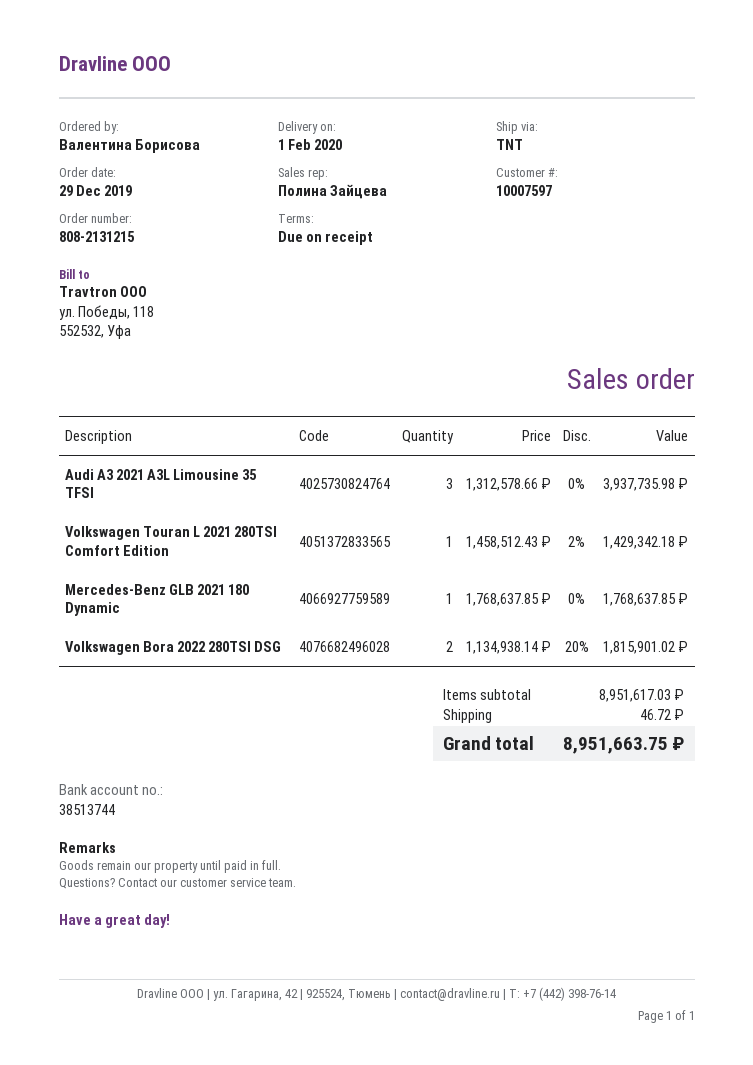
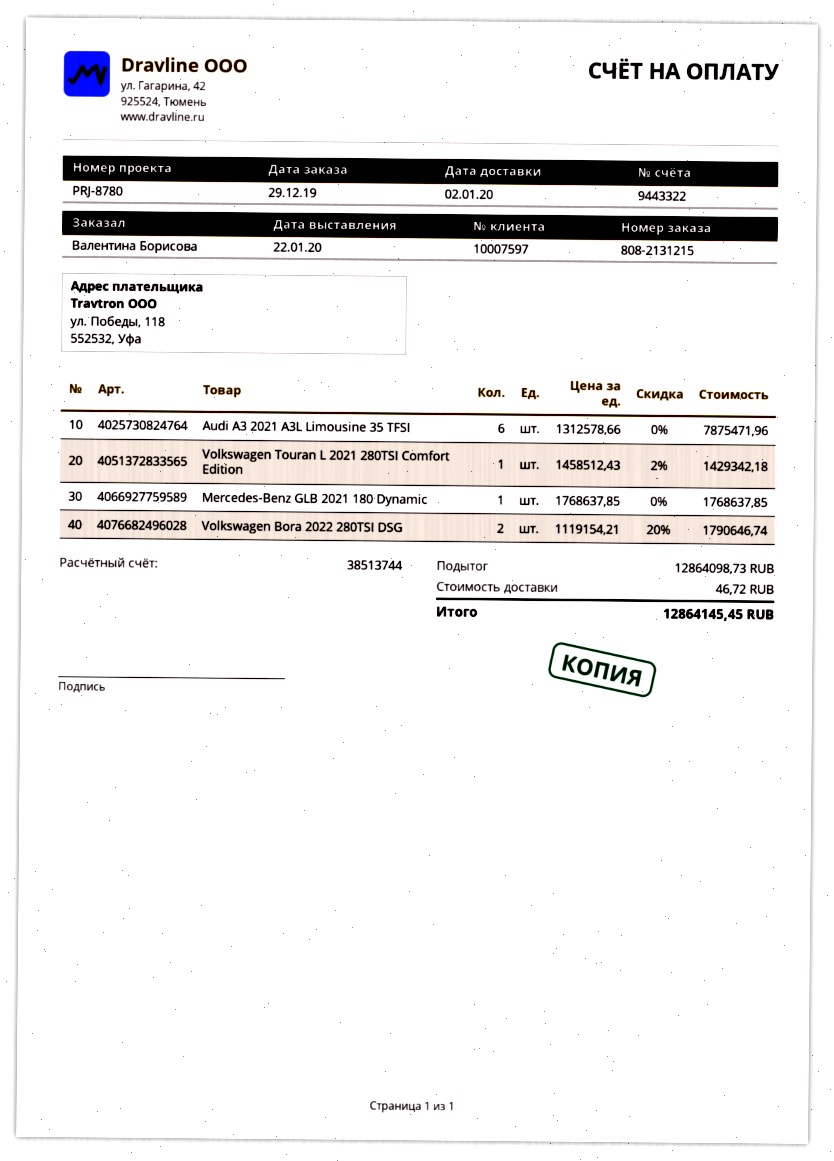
delivery date: 2020-02-01 -> 2020-01-02
Audi A3 2021 A3L Limousine 35 TFSI: 3 x 1312578.66 = 3937735.98 -> 6 x 1312578.66 = 7875471.96
Volkswagen Bora 2022 280TSI DSG: 2 x 1134938.14 - 20% = 1815901.02 -> 2 x 1119154.21 - 20% = 1790646.74
subtotal: 8951617.03 -> 12864098.73
total: 8951663.75 -> 12864145.45

